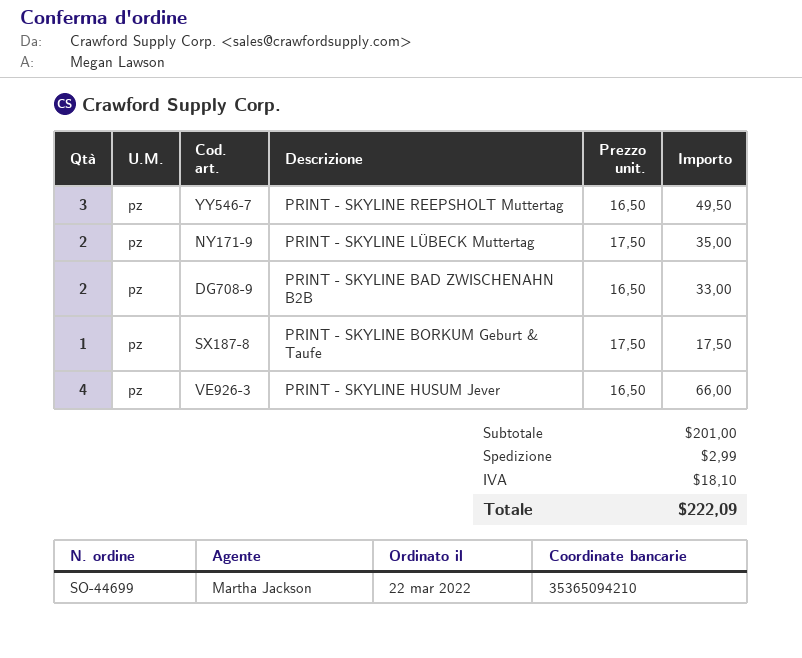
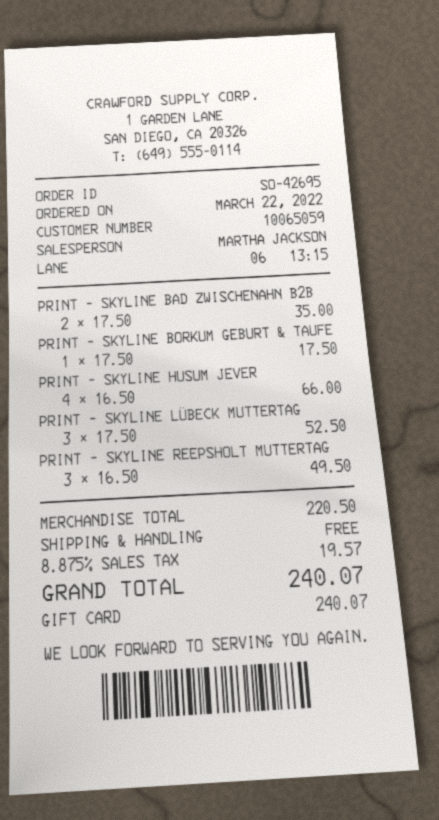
order number: SO-44699 -> SO-42695
PRINT - SKYLINE LÜBECK Muttertag: 2 x 17.50 = 35.00 -> 3 x 17.50 = 52.50
PRINT - SKYLINE BAD ZWISCHENAHN B2B: 2 x 16.50 = 33.00 -> 2 x 17.50 = 35.00
subtotal: 201.00 -> 220.50
shipping: 2.99 -> 0.00
tax: 18.10 -> 19.57
total: 222.09 -> 240.07

